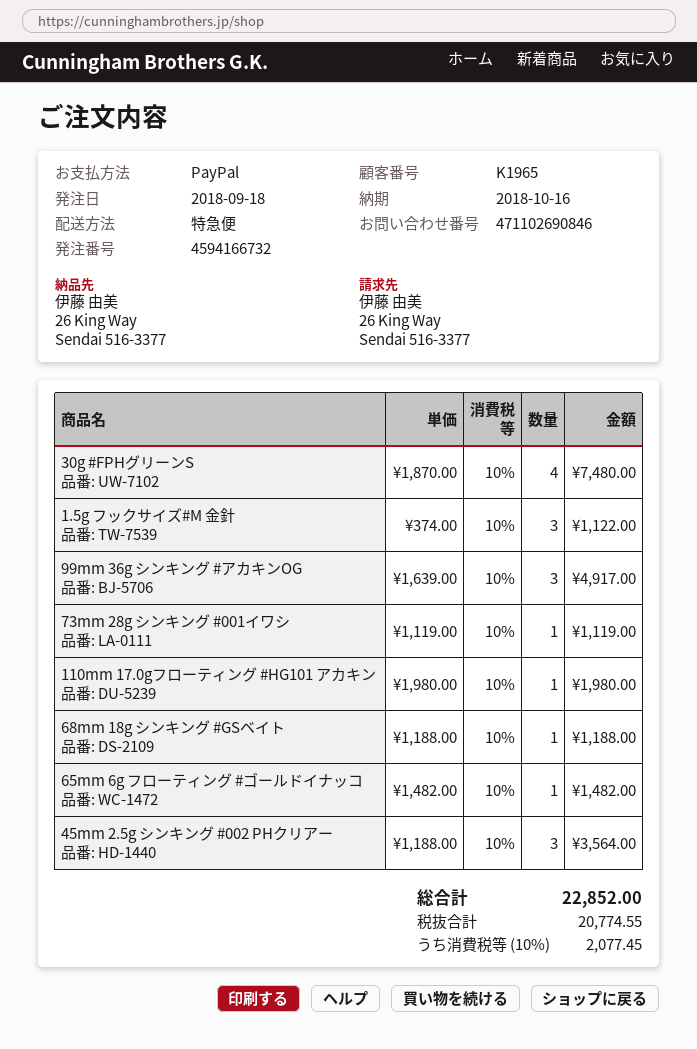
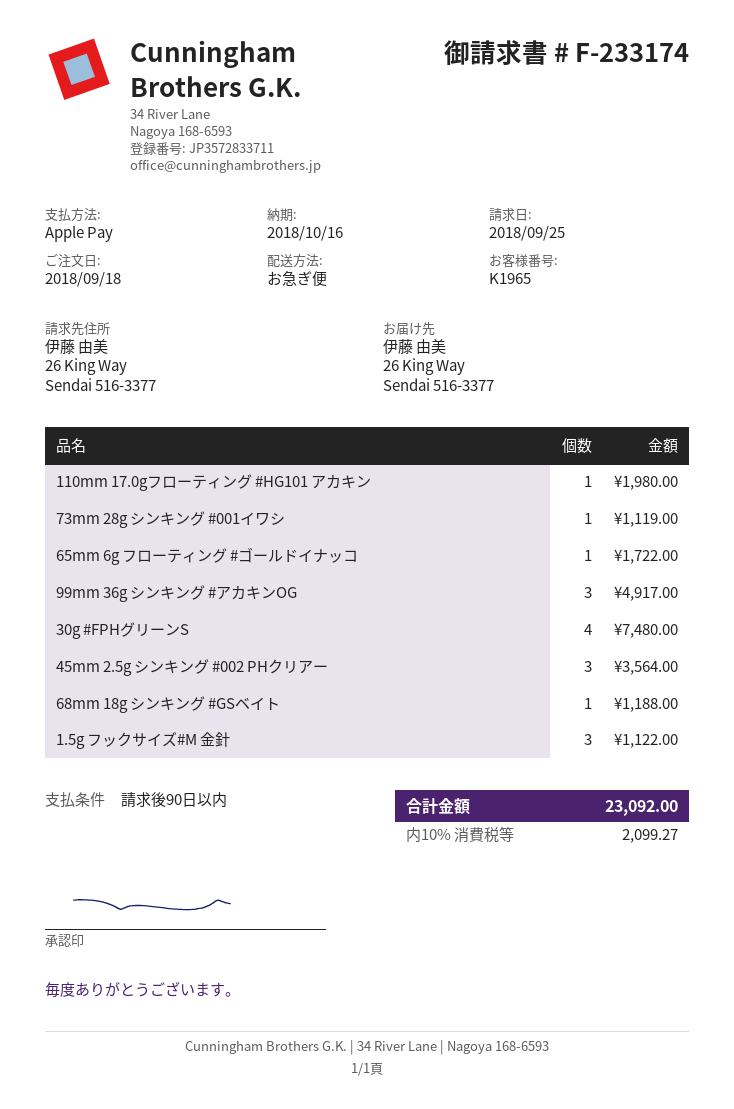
payment method: PayPal -> Apple Pay
65mm 6g フローティング #ゴールドイナッコ: 1 for 1482.00 -> 1 for 1722.00
tax: 10% = 2077.45 -> 10% = 2099.27
total: 22852.00 -> 23092.00

